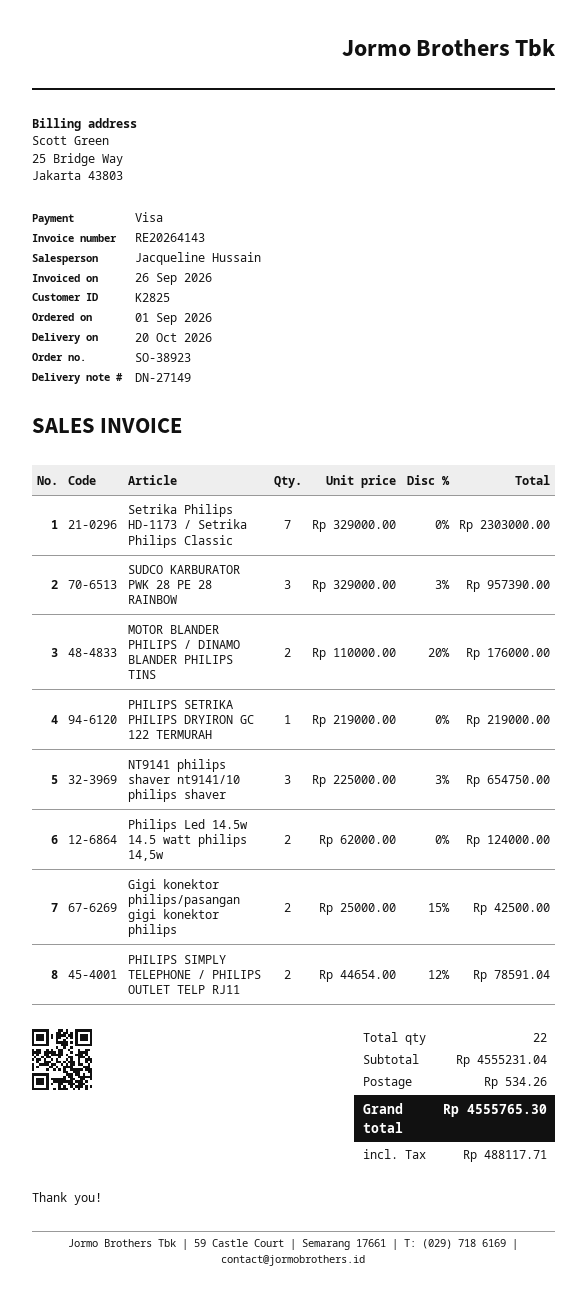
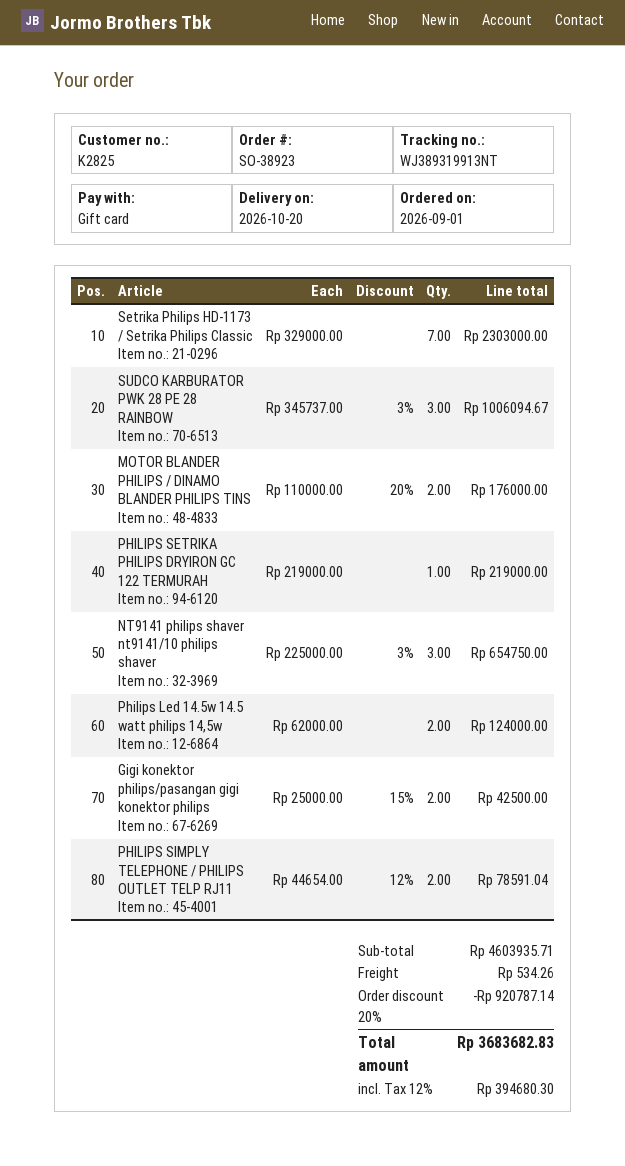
payment method: Visa -> gift card
SUDCO KARBURATOR PWK 28 PE 28 RAINBOW: 3 x 329000.00 - 3% = 957390.00 -> 3 x 345737.00 - 3% = 1006094.67
subtotal: 4555231.04 -> 4603935.71
discount: none -> 20% = 920787.14
tax: 488117.71 -> 394680.30
total: 4555765.30 -> 3683682.83

